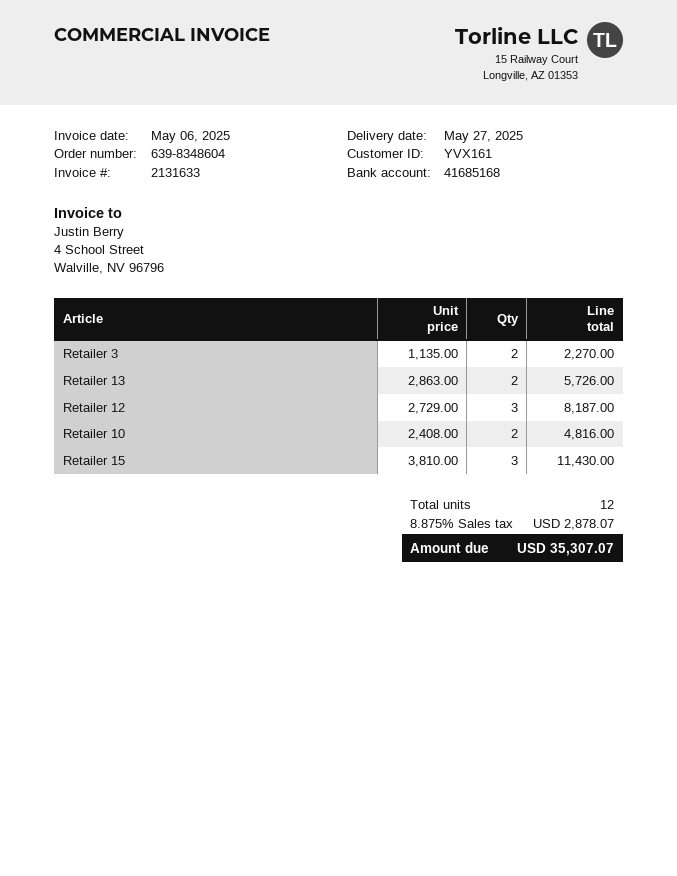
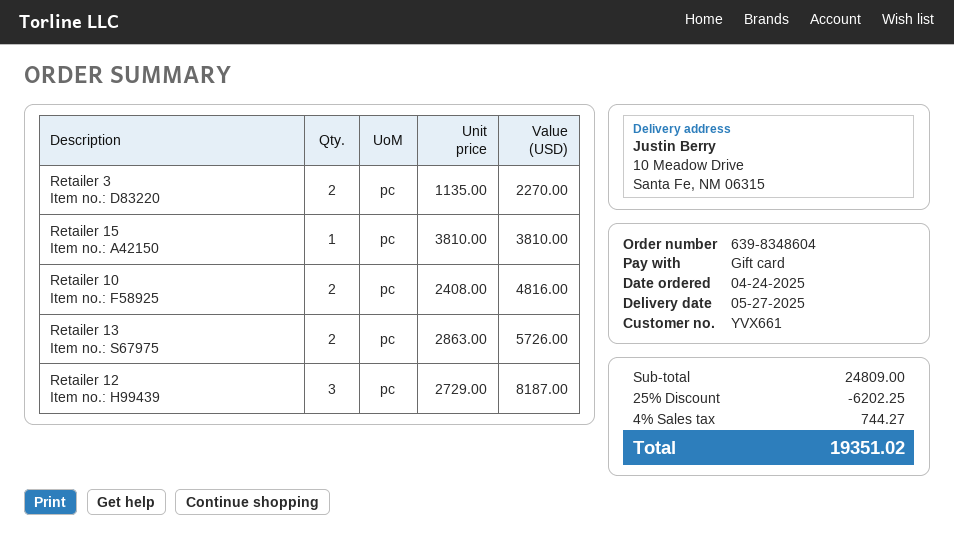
customer number: YVX161 -> YVX661
Retailer 15: 3 x 3810.00 = 11430.00 -> 1 x 3810.00 = 3810.00
discount: none -> 25% = 6202.25
tax: 8.875% = 2878.07 -> 4% = 744.27
total: 35307.07 -> 19351.02

